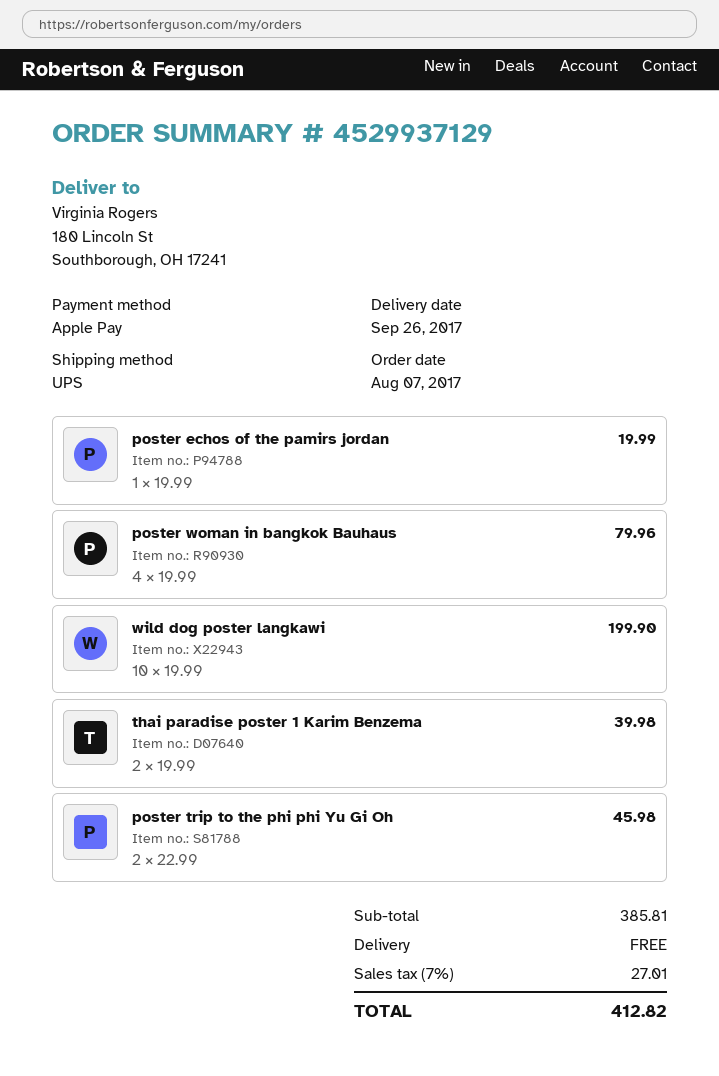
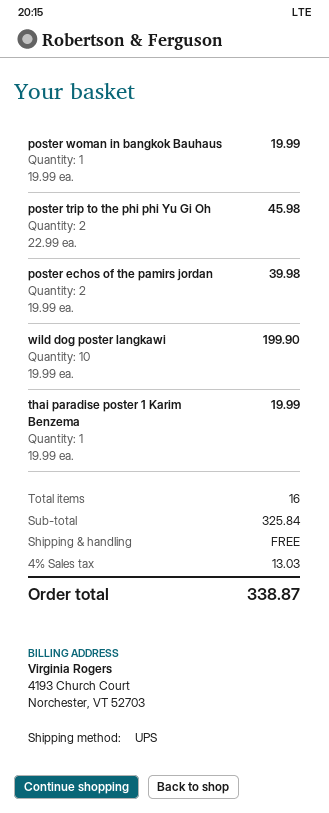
poster echos of the pamirs jordan: 1 x 19.99 = 19.99 -> 2 x 19.99 = 39.98
poster woman in bangkok Bauhaus: 4 x 19.99 = 79.96 -> 1 x 19.99 = 19.99
thai paradise poster 1 Karim Benzema: 2 x 19.99 = 39.98 -> 1 x 19.99 = 19.99
subtotal: 385.81 -> 325.84
tax: 7% = 27.01 -> 4% = 13.03
total: 412.82 -> 338.87

